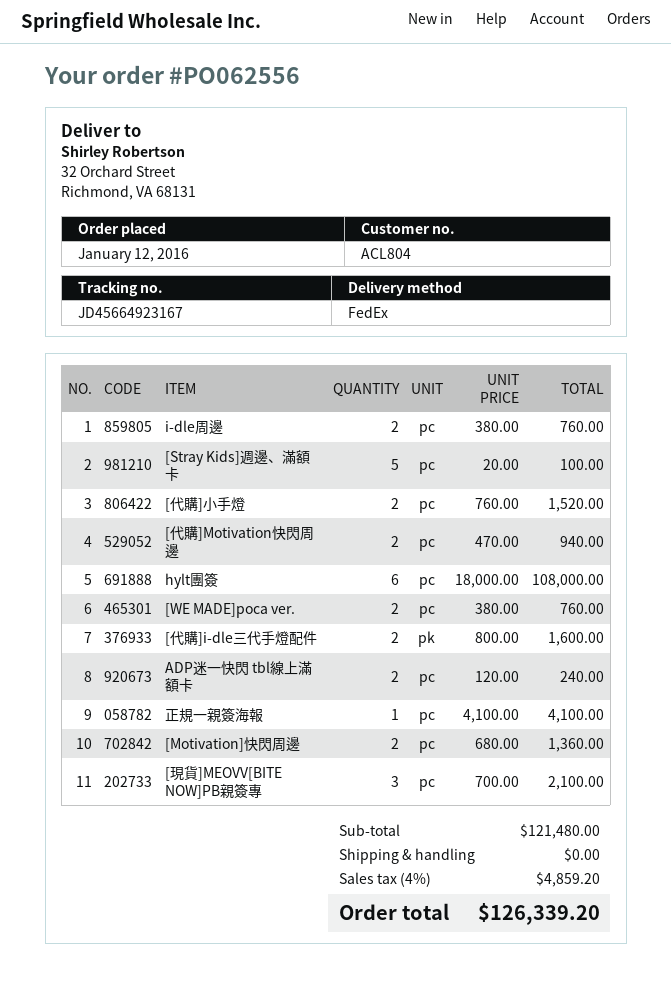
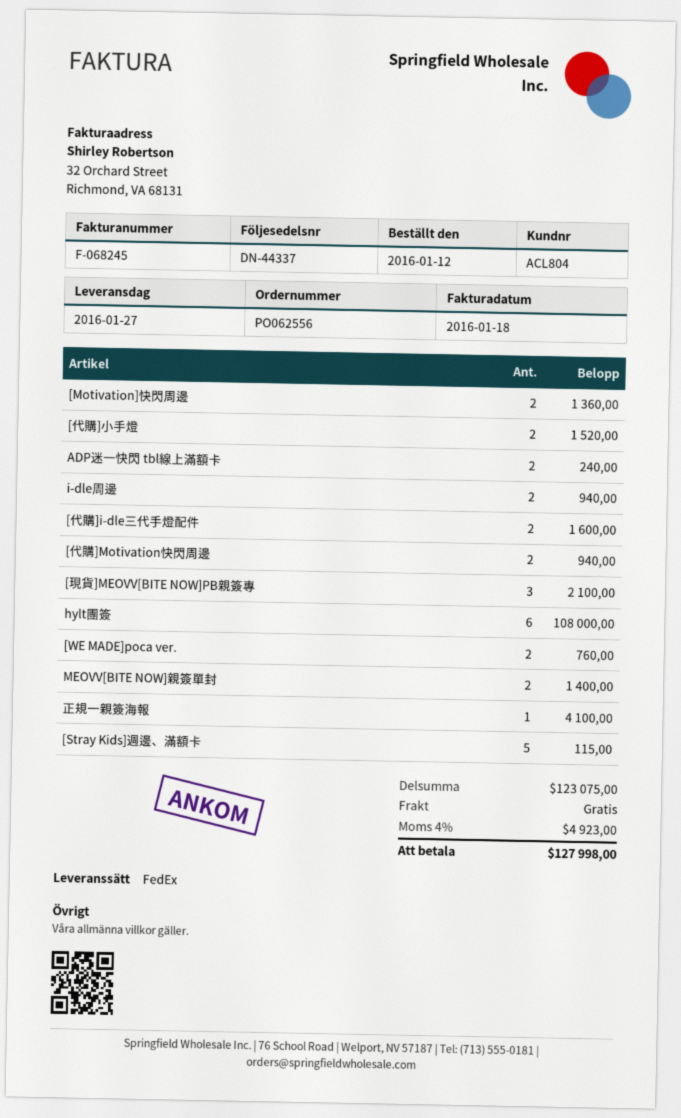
i-dle周邊: 2 for 760.00 -> 2 for 940.00
[Stray Kids]週邊、滿額卡: 5 for 100.00 -> 5 for 115.00
MEOVV[BITE NOW]親簽單封: none -> 2 for 1400.00
subtotal: 121480.00 -> 123075.00
tax: 4% = 4859.20 -> 4% = 4923.00
total: 126339.20 -> 127998.00

